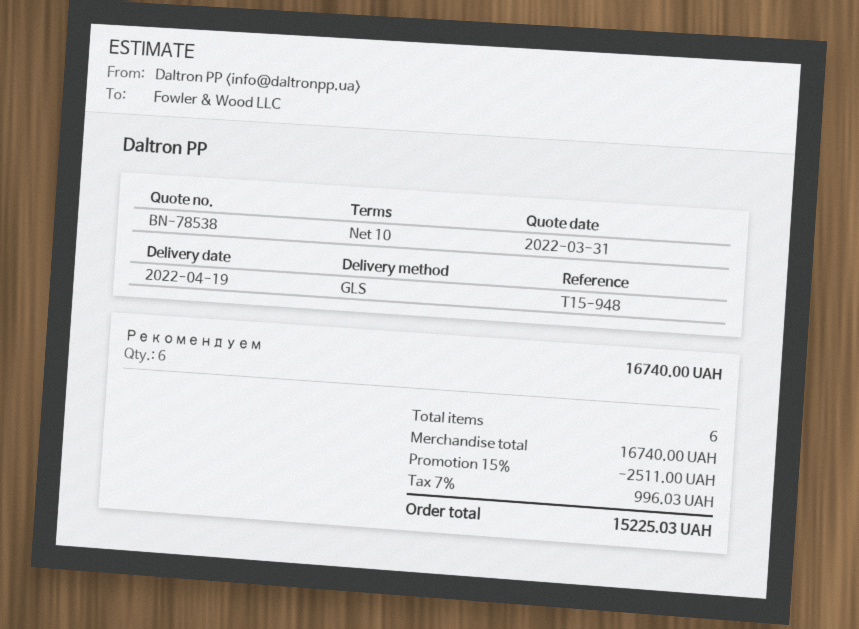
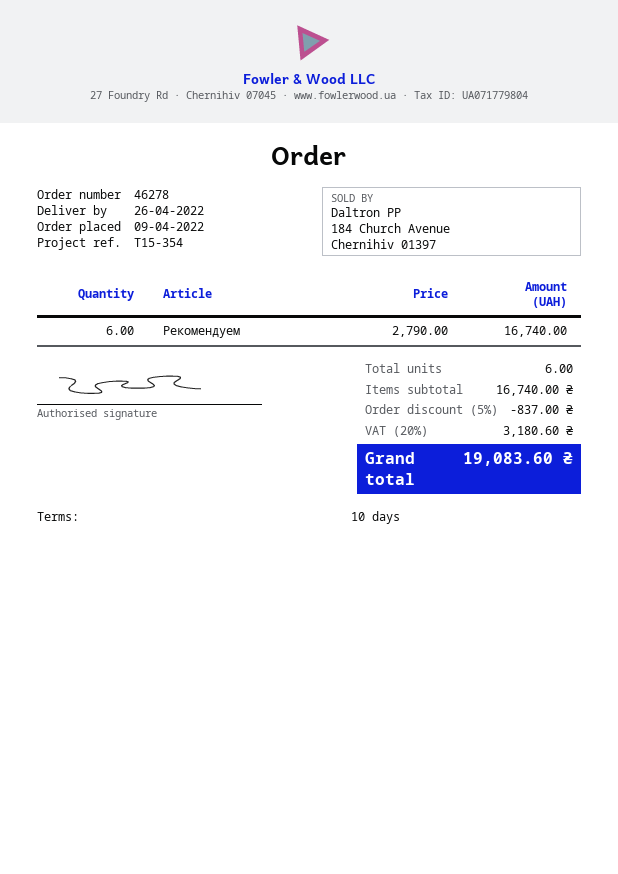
delivery date: 2022-04-19 -> 2022-04-26
reference: T15-948 -> T15-354
discount: 15% = 2511.00 -> 5% = 837.00
tax: 7% = 996.03 -> 20% = 3180.60
total: 15225.03 -> 19083.60

